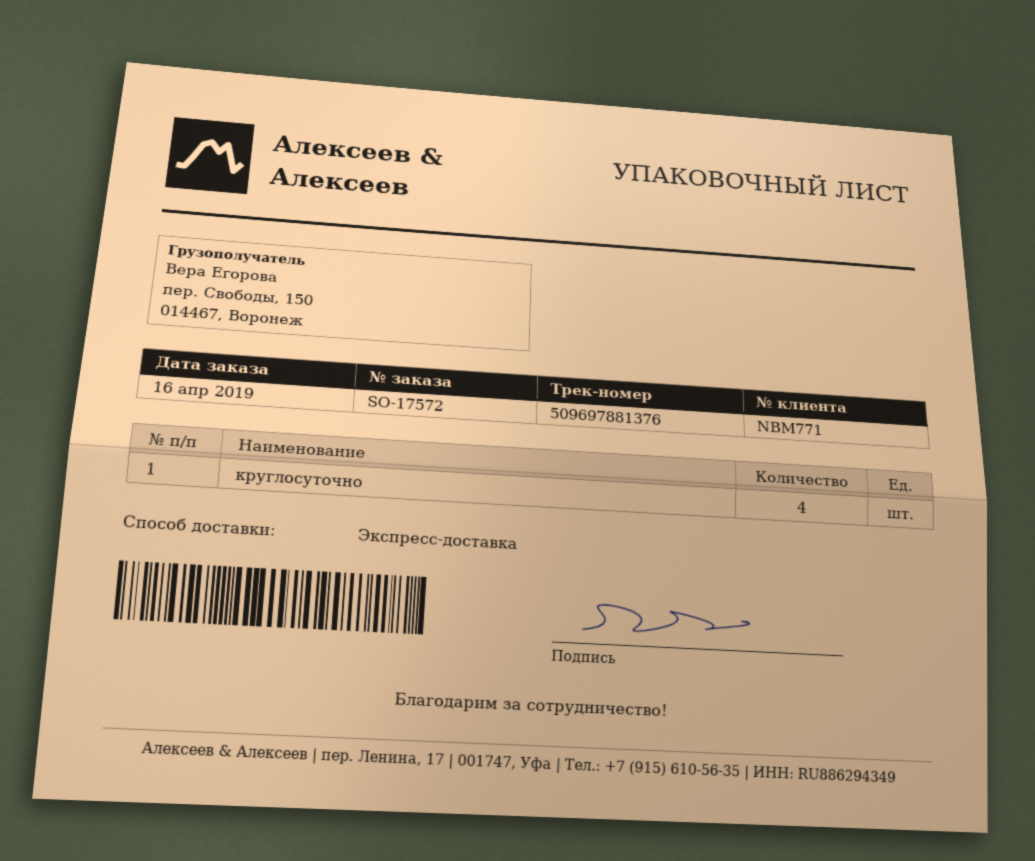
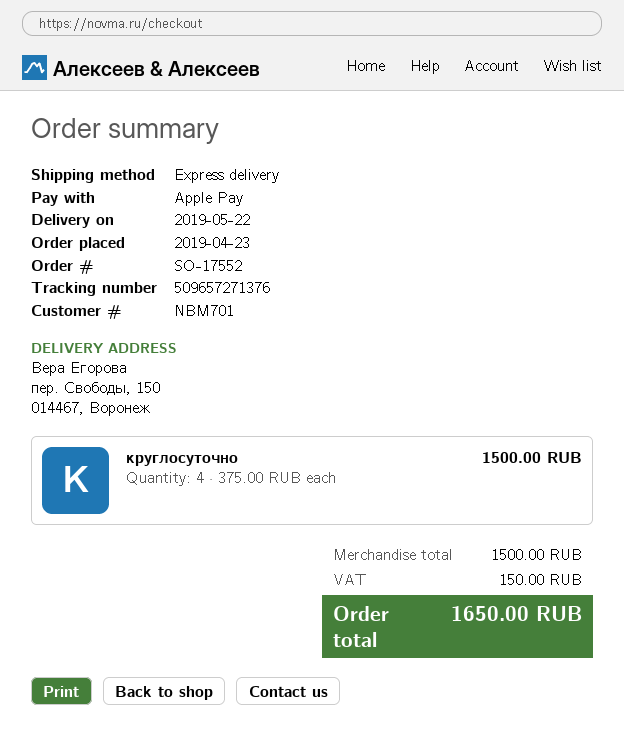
order number: SO-17572 -> SO-17552
order date: 2019-04-16 -> 2019-04-23
customer number: NBM771 -> NBM701
tracking number: 509697881376 -> 509657271376

